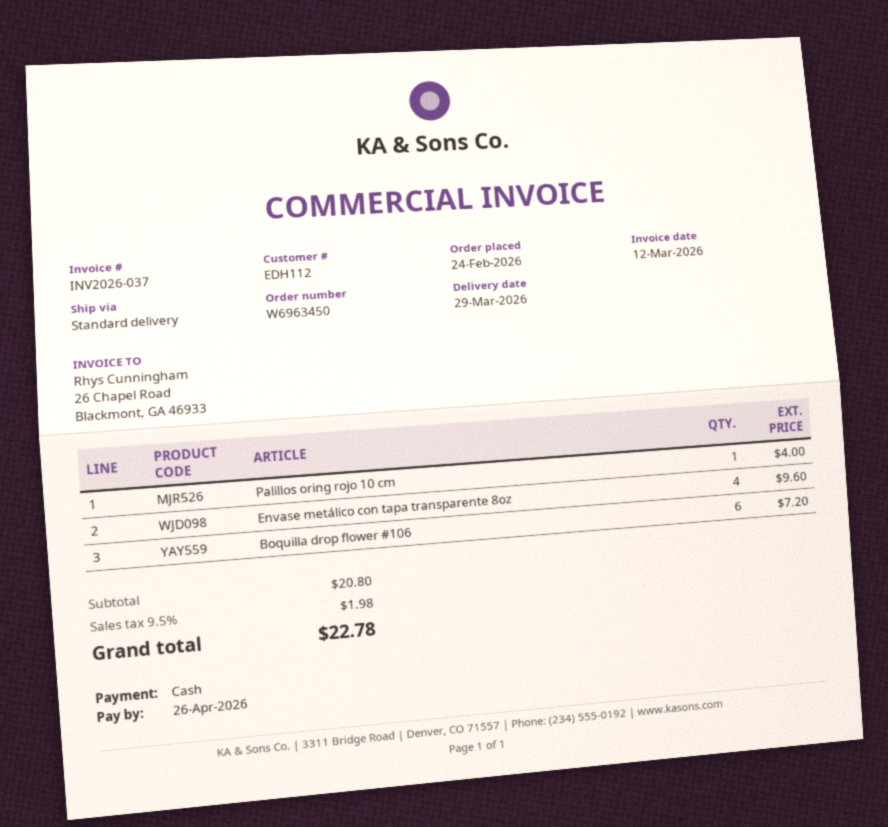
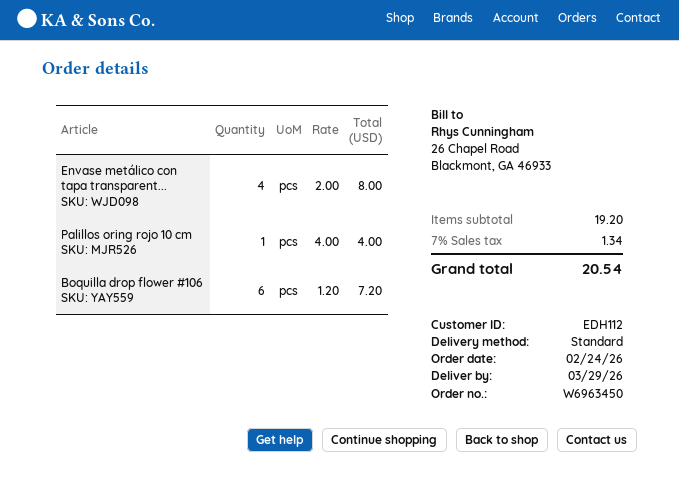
Envase metálico con tapa transparente 8oz: 4 for 9.60 -> 4 for 8.00
subtotal: 20.80 -> 19.20
tax: 9.5% = 1.98 -> 7% = 1.34
total: 22.78 -> 20.54

